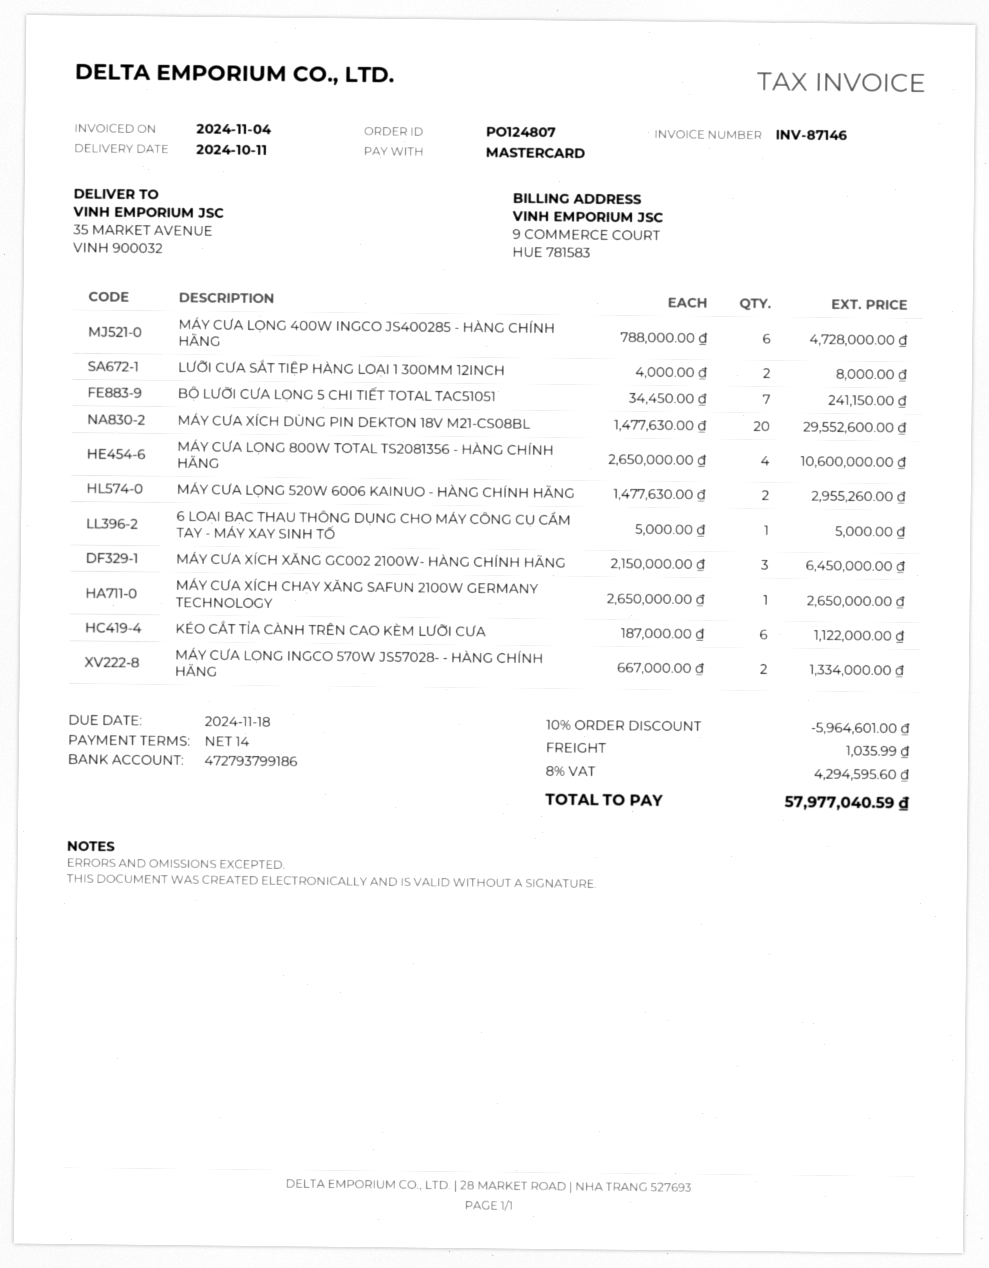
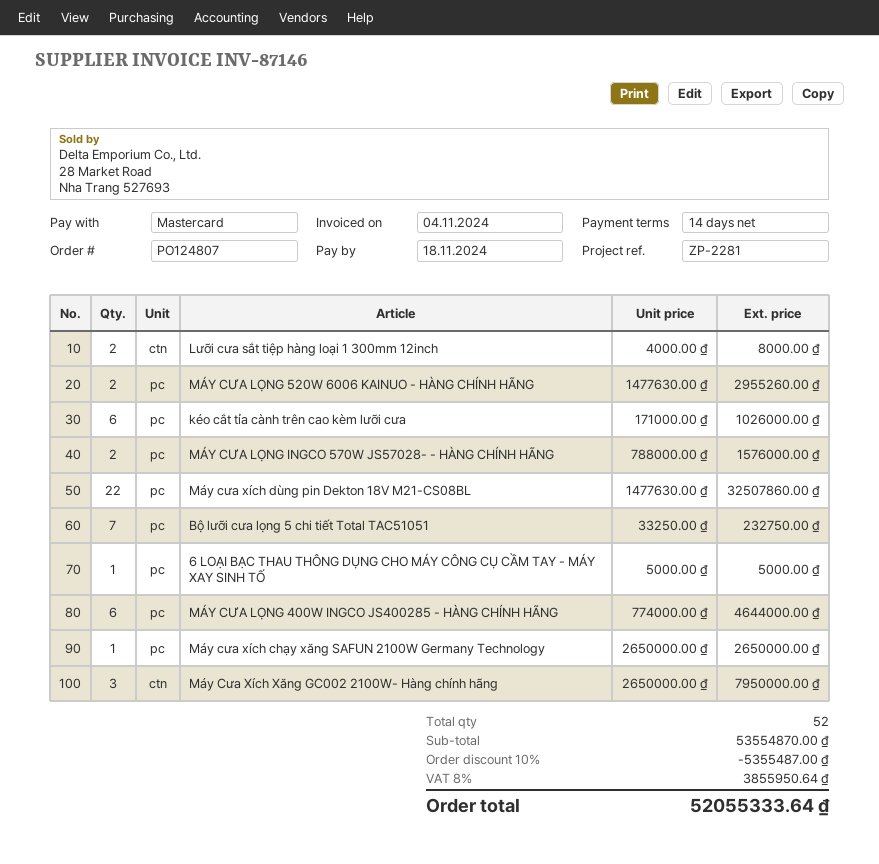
MÁY CƯA LỌNG 400W INGCO JS400285 - HÀNG CHÍNH HÃNG: 6 x 788000.00 = 4728000.00 -> 6 x 774000.00 = 4644000.00
BỘ LƯỠI CƯA LỌNG 5 CHI TIẾT TOTAL TAC51051: 7 x 34450.00 = 241150.00 -> 7 x 33250.00 = 232750.00
MÁY CƯA XÍCH DÙNG PIN DEKTON 18V M21-CS08BL: 20 x 1477630.00 = 29552600.00 -> 22 x 1477630.00 = 32507860.00
MÁY CƯA LỌNG 800W TOTAL TS2081356 - HÀNG CHÍNH HÃNG: 4 x 2650000.00 = 10600000.00 -> none
MÁY CƯA XÍCH XĂNG GC002 2100W- HÀNG CHÍNH HÃNG: 3 x 2150000.00 = 6450000.00 -> 3 x 2650000.00 = 7950000.00
KÉO CẮT TỈA CÀNH TRÊN CAO KÈM LƯỠI CƯA: 6 x 187000.00 = 1122000.00 -> 6 x 171000.00 = 1026000.00
MÁY CƯA LỌNG INGCO 570W JS57028- - HÀNG CHÍNH HÃNG: 2 x 667000.00 = 1334000.00 -> 2 x 788000.00 = 1576000.00
discount: 10% = 5964601.00 -> 10% = 5355487.00
shipping: 1035.99 -> none
tax: 8% = 4294595.60 -> 8% = 3855950.64
total: 57977040.59 -> 52055333.64

